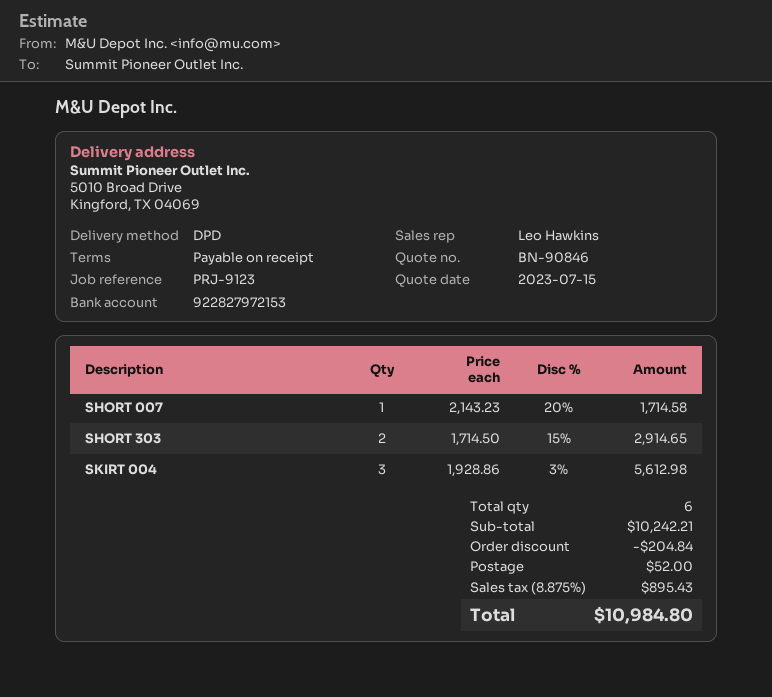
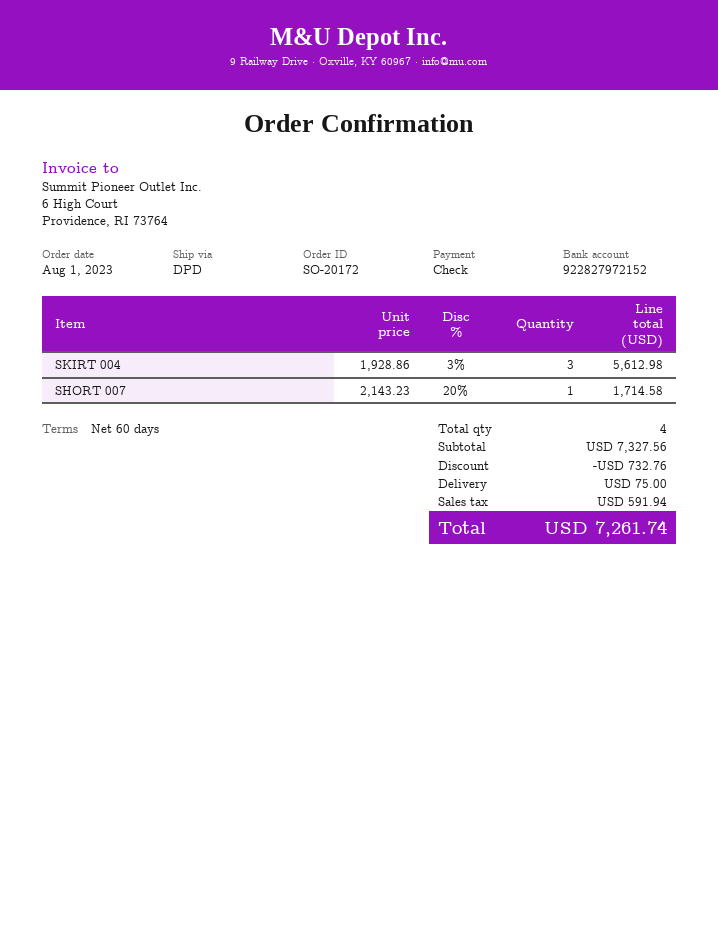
payment terms: on receipt -> 60 days
bank account: 922827972153 -> 922827972152
SHORT 303: 2 x 1714.50 - 15% = 2914.65 -> none
total quantity: 6 -> 4
subtotal: 10242.21 -> 7327.56
discount: 204.84 -> 732.76
shipping: 52.00 -> 75.00
tax: 895.43 -> 591.94
total: 10984.80 -> 7261.74

